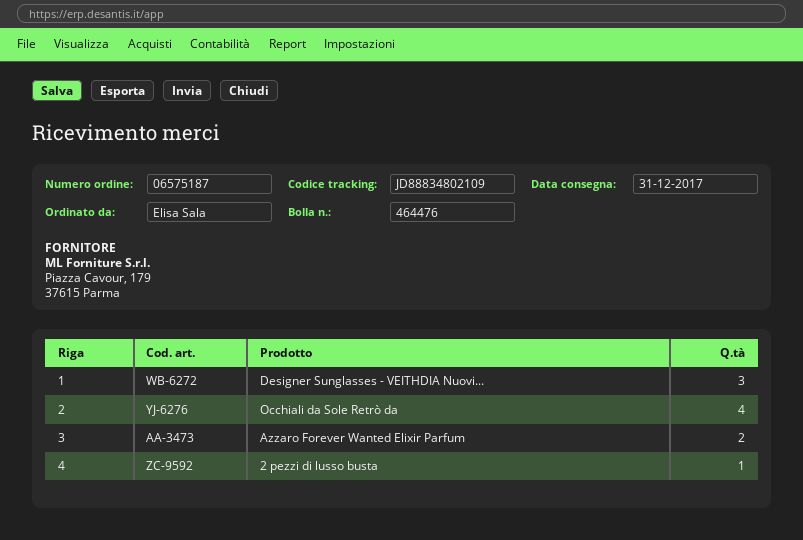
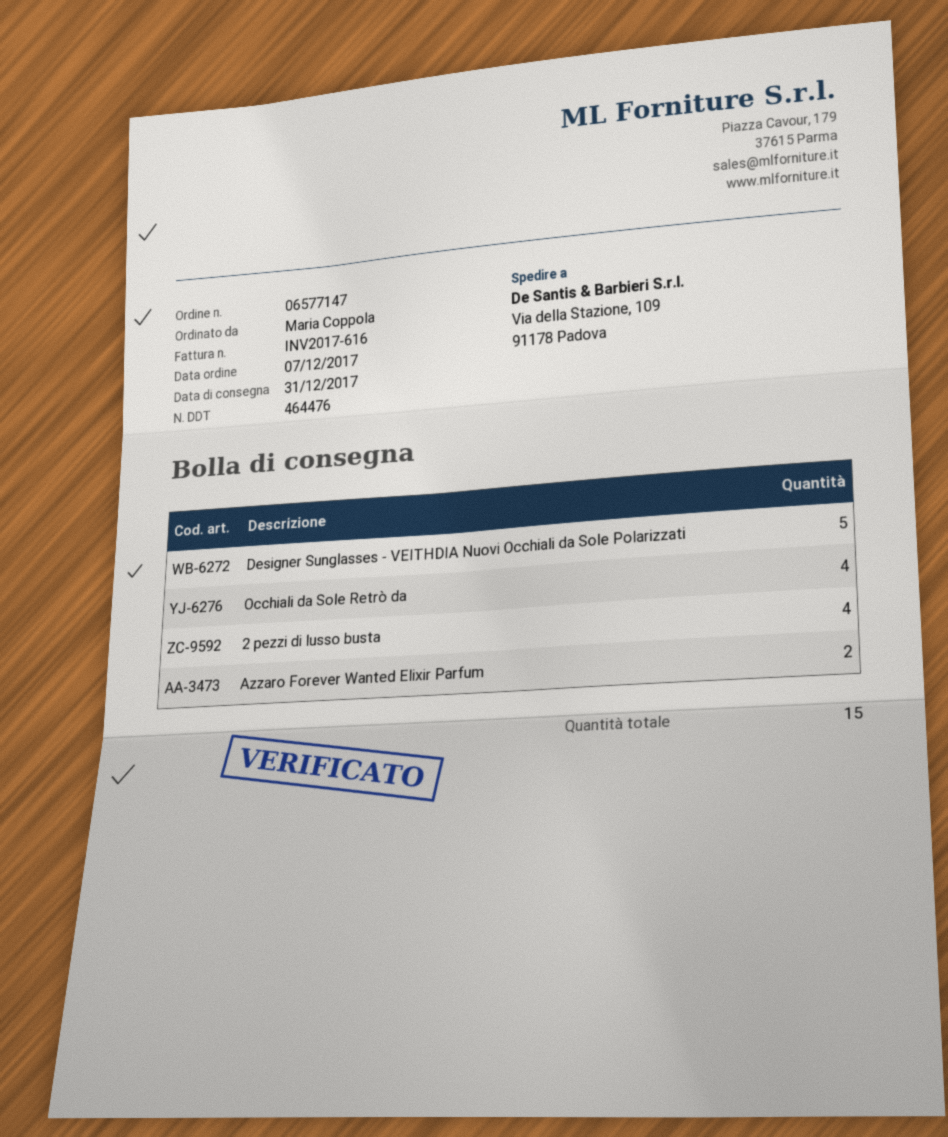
order number: 06575187 -> 06577147
ordered by: Elisa Sala -> Maria Coppola
Designer Sunglasses - VEITHDIA Nuovi...: 3 -> 5
2 pezzi di lusso busta: 1 -> 4

